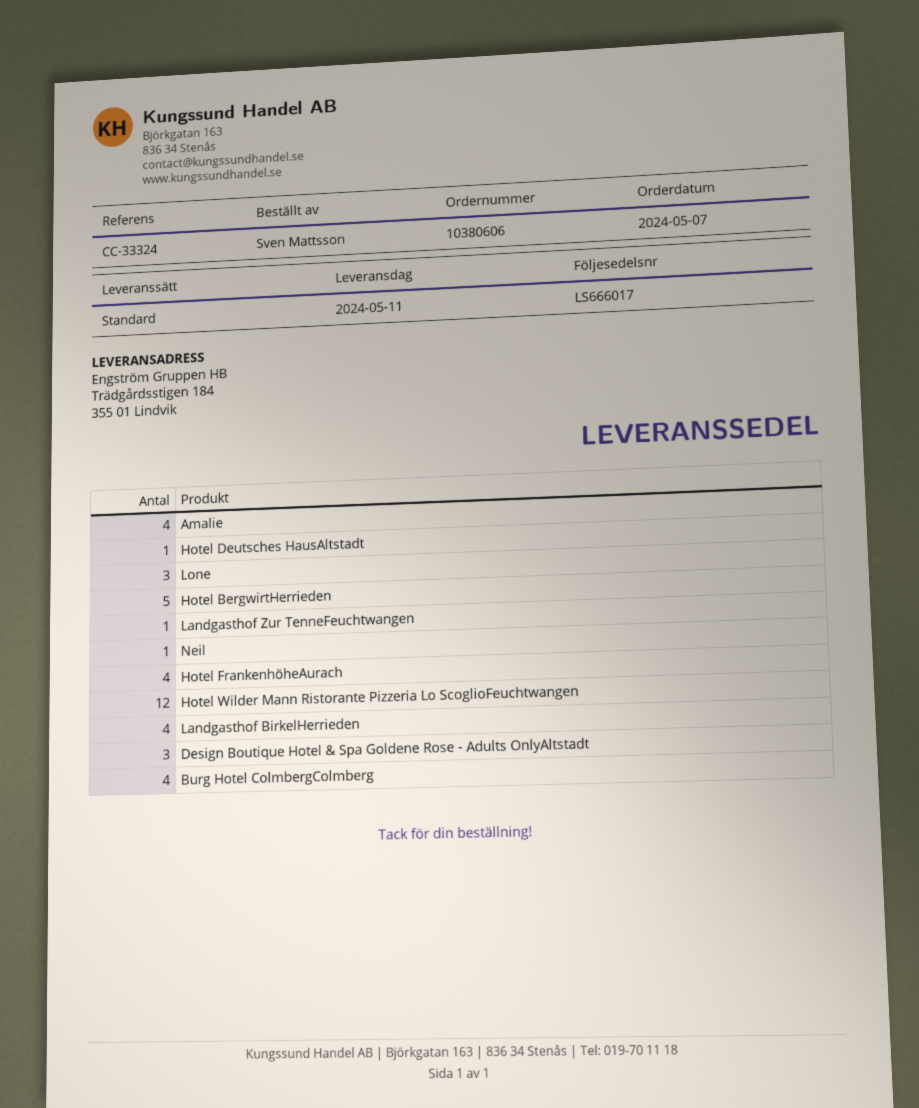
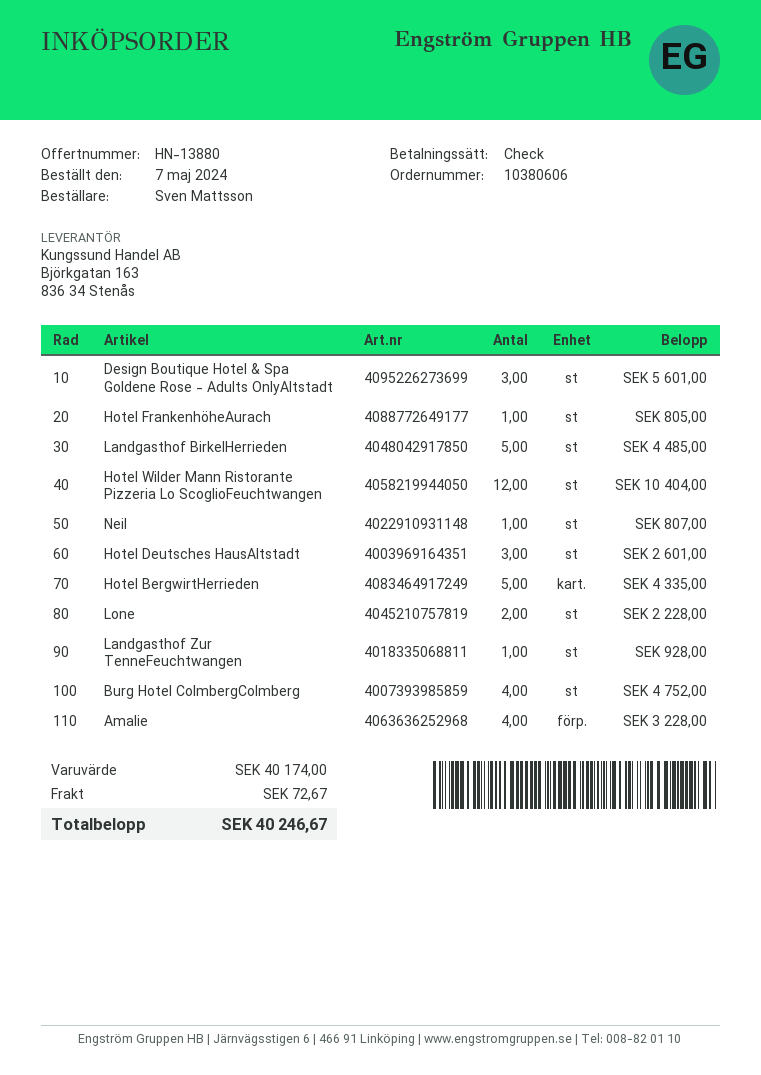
Hotel Deutsches HausAltstadt: 1 -> 3
Lone: 3 -> 2
Hotel FrankenhöheAurach: 4 -> 1
Landgasthof BirkelHerrieden: 4 -> 5

